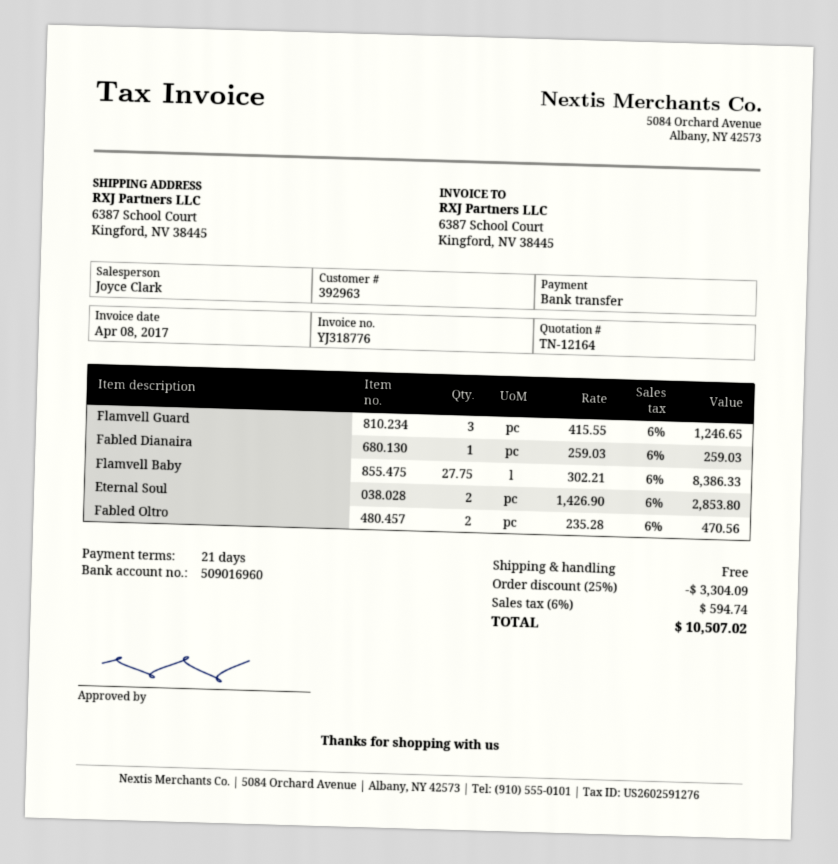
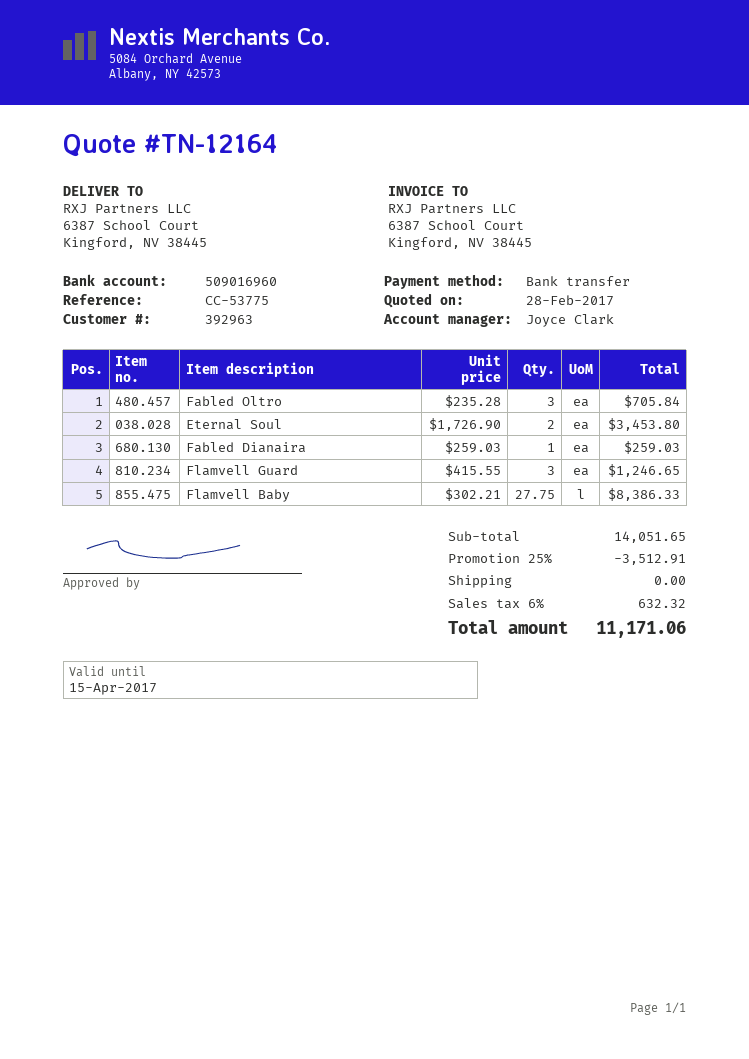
Eternal Soul: 2 x 1426.90 = 2853.80 -> 2 x 1726.90 = 3453.80
Fabled Oltro: 2 x 235.28 = 470.56 -> 3 x 235.28 = 705.84
discount: 25% = 3304.09 -> 25% = 3512.91
tax: 6% = 594.74 -> 6% = 632.32
total: 10507.02 -> 11171.06

